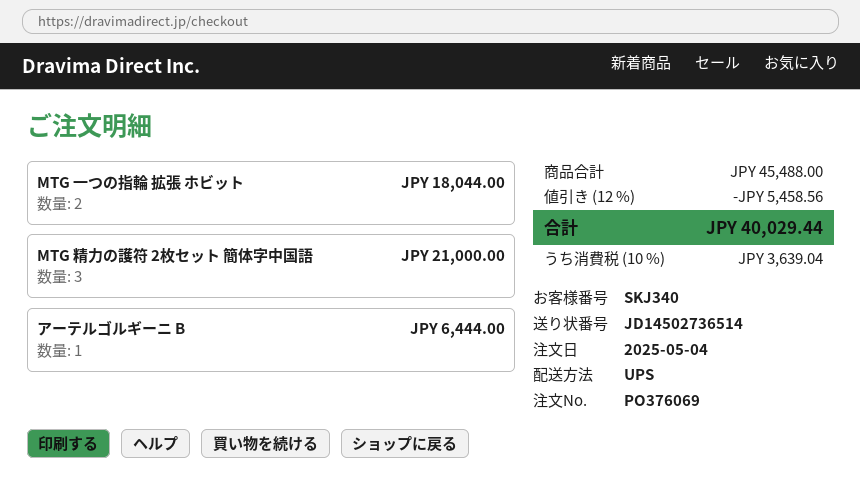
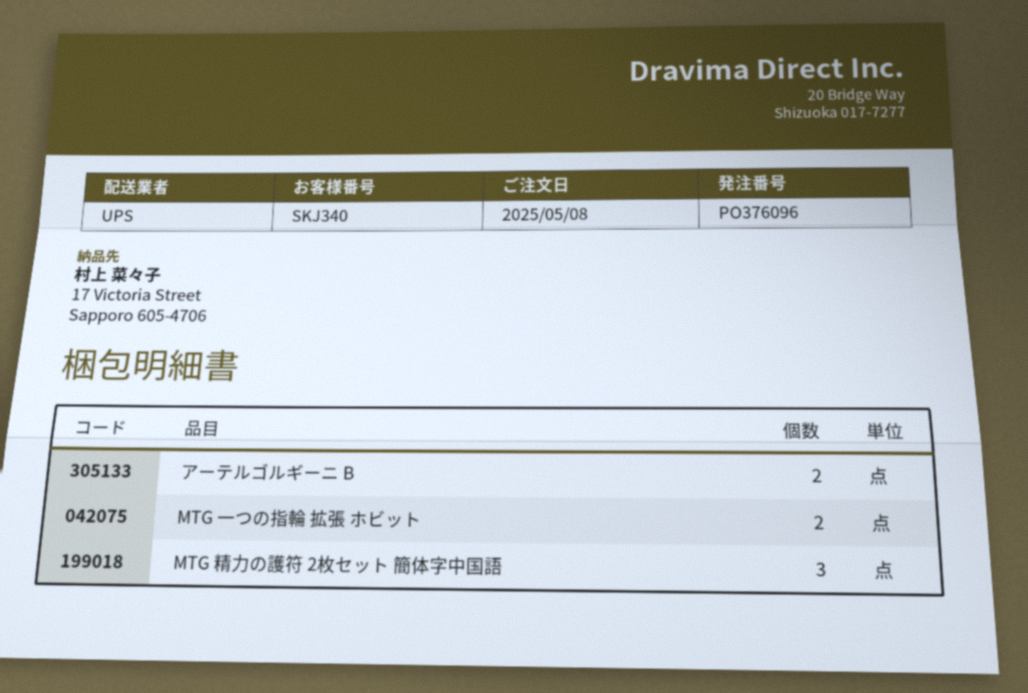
order number: PO376069 -> PO376096
order date: 2025-05-04 -> 2025-05-08
アーテルゴルギーニ B: 1 -> 2

